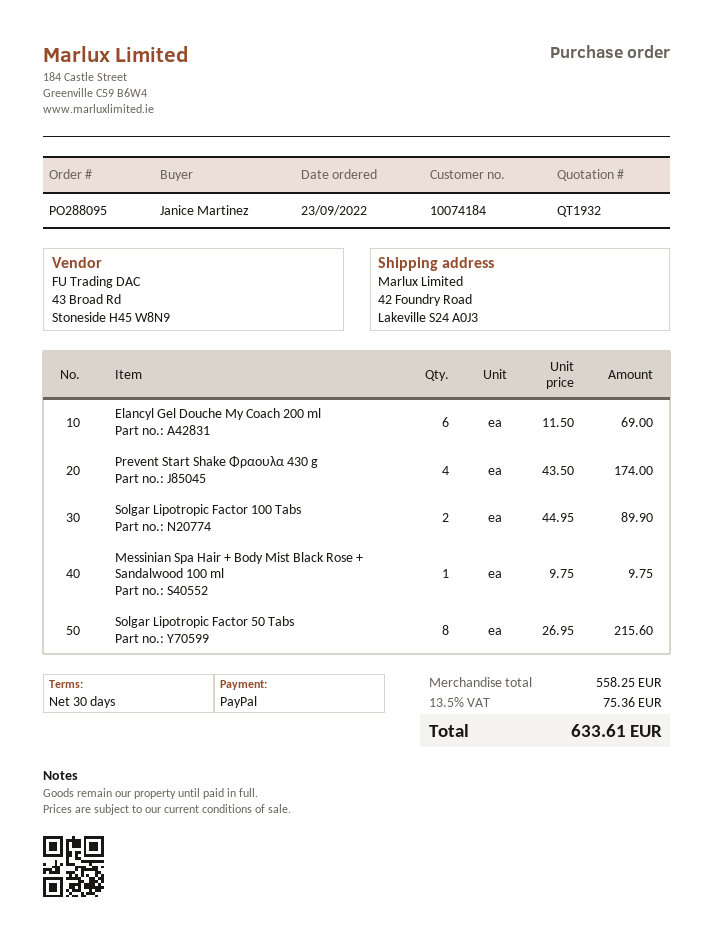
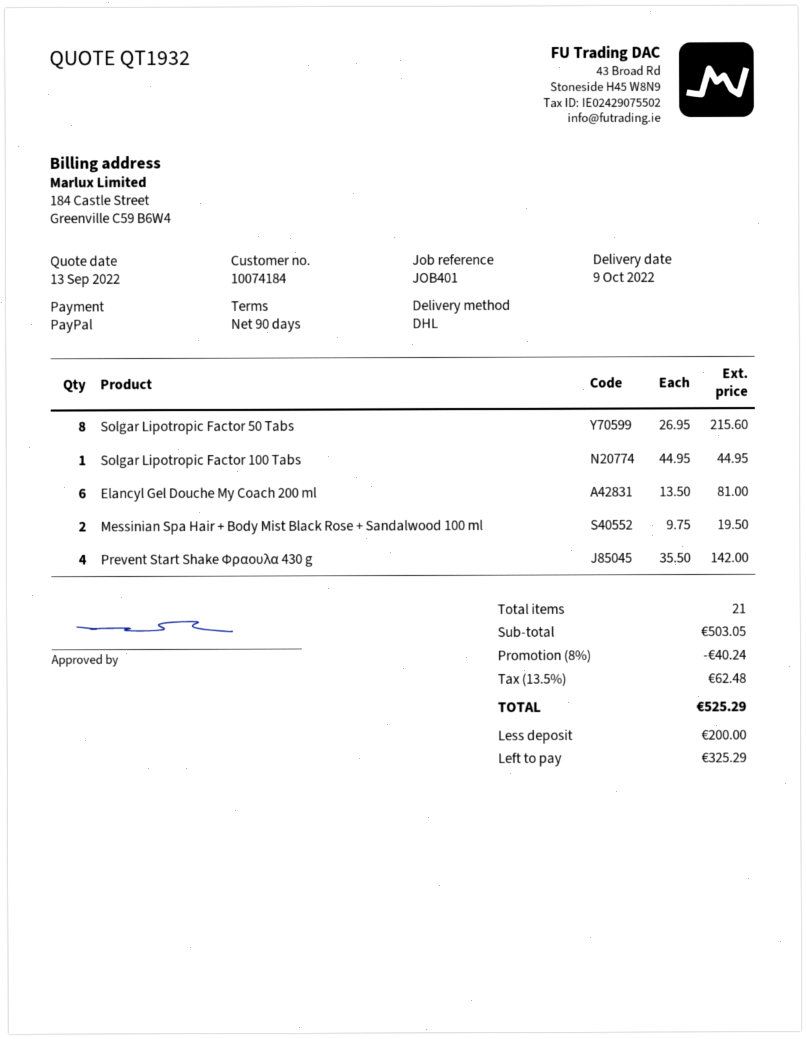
payment terms: 30 days -> 90 days
Elancyl Gel Douche My Coach 200 ml: 6 x 11.50 = 69.00 -> 6 x 13.50 = 81.00
Prevent Start Shake Φραουλα 430 g: 4 x 43.50 = 174.00 -> 4 x 35.50 = 142.00
Solgar Lipotropic Factor 100 Tabs: 2 x 44.95 = 89.90 -> 1 x 44.95 = 44.95
Messinian Spa Hair + Body Mist Black Rose + Sandalwood 100 ml: 1 x 9.75 = 9.75 -> 2 x 9.75 = 19.50
subtotal: 558.25 -> 503.05
discount: none -> 8% = 40.24
tax: 13.5% = 75.36 -> 13.5% = 62.48
total: 633.61 -> 525.29

